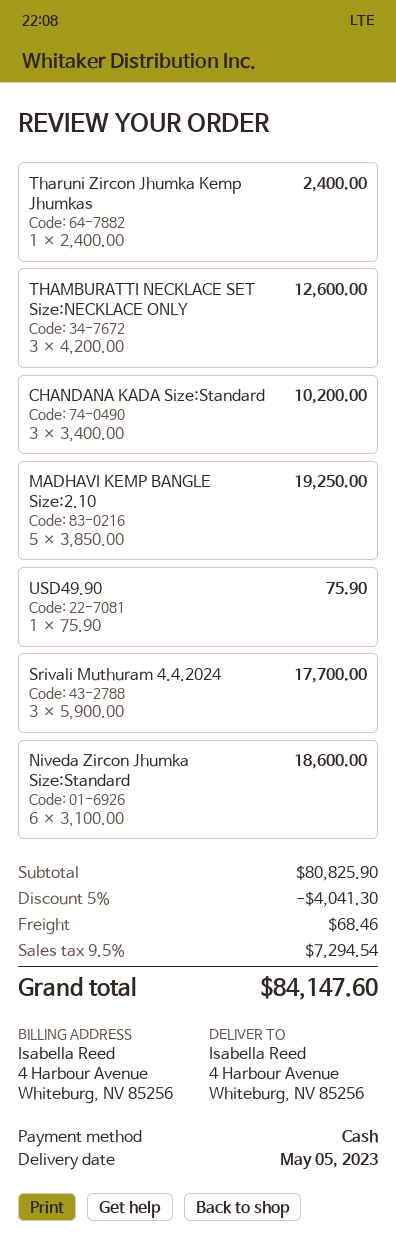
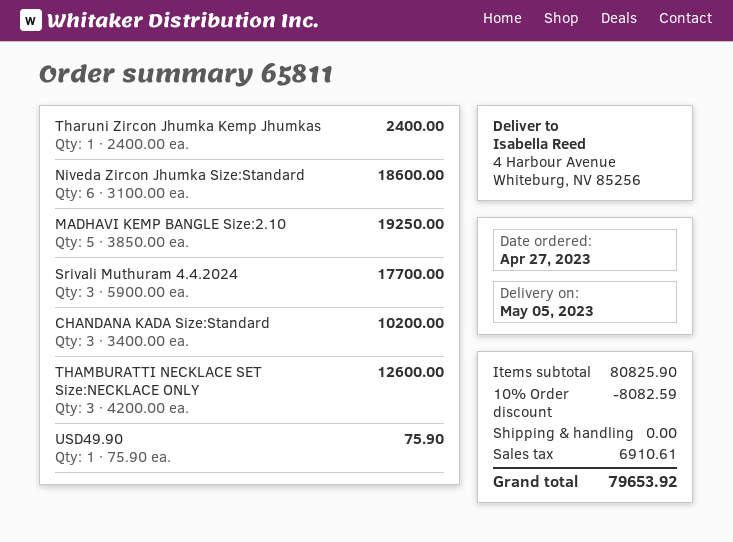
discount: 5% = 4041.30 -> 10% = 8082.59
shipping: 68.46 -> 0.00
tax: 7294.54 -> 6910.61
total: 84147.60 -> 79653.92

